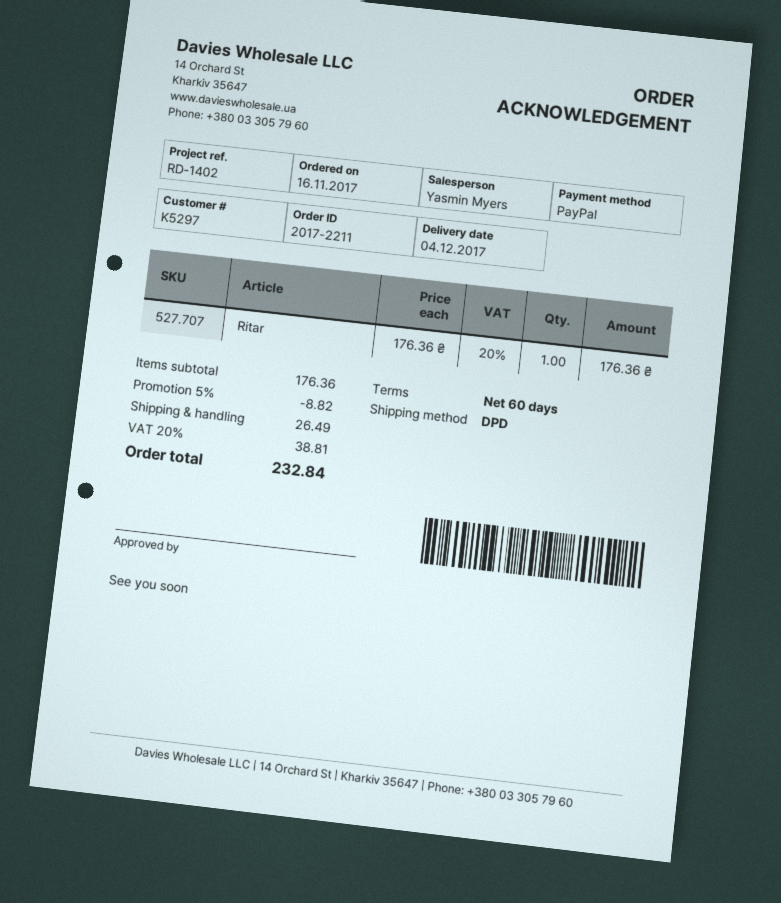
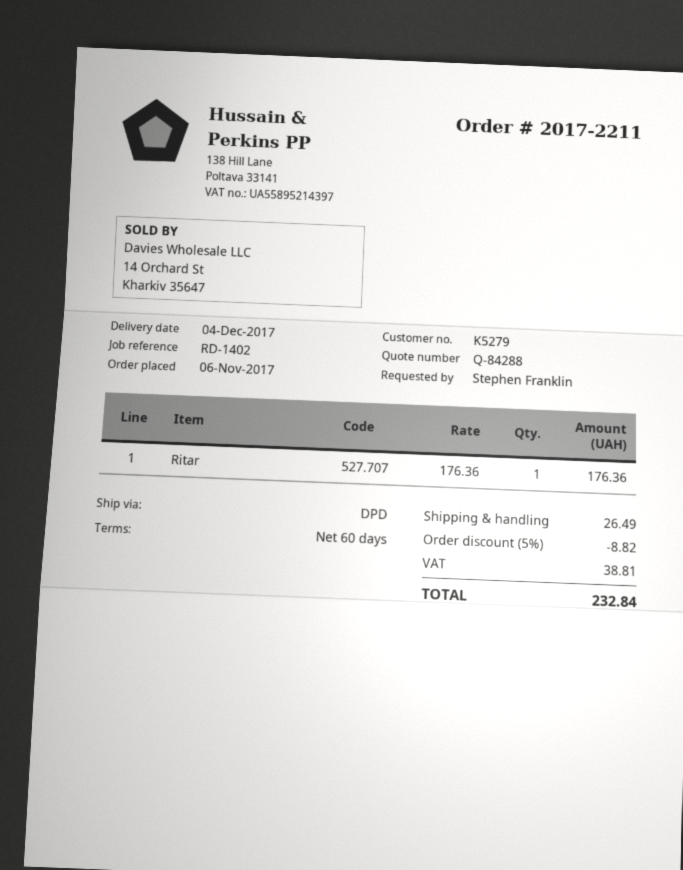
order date: 2017-11-16 -> 2017-11-06
customer number: K5297 -> K5279

